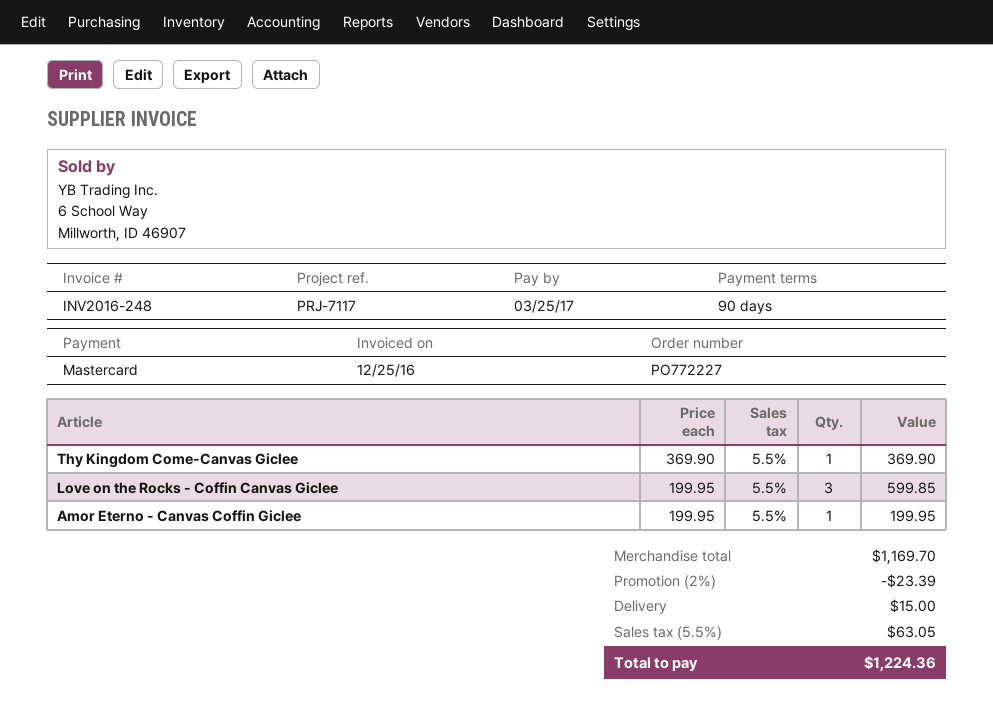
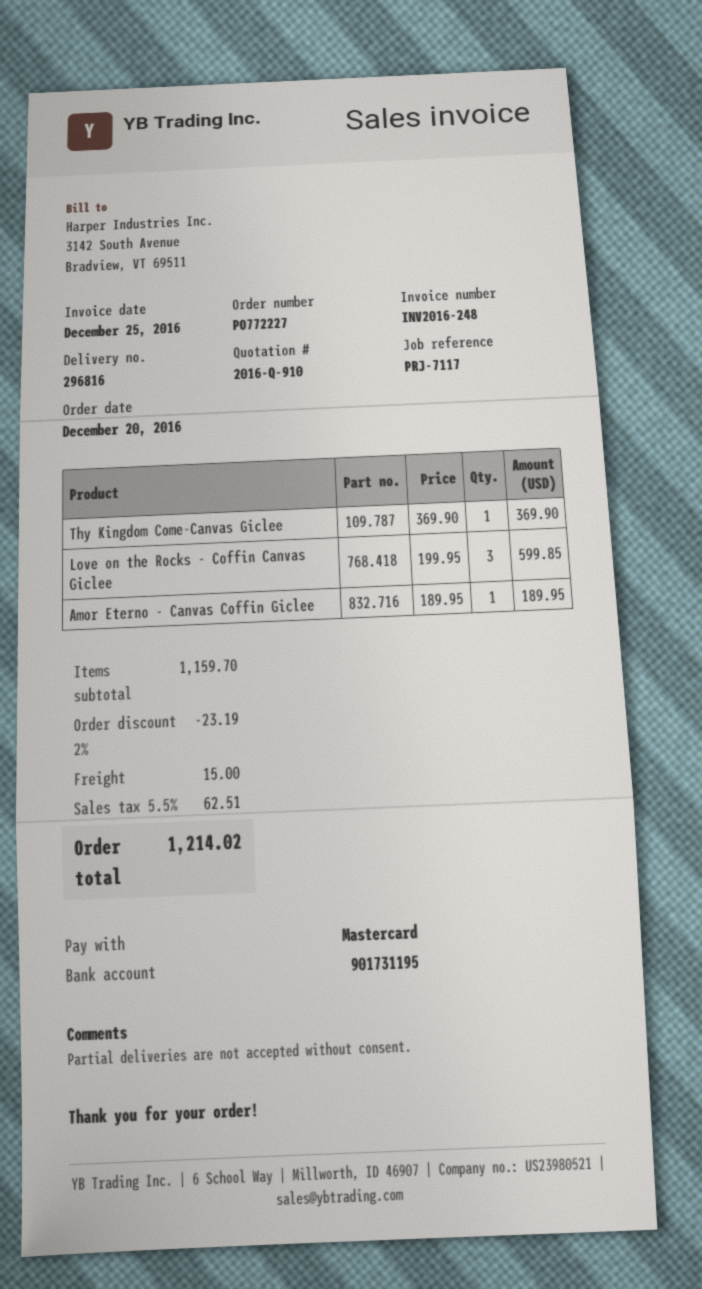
Amor Eterno - Canvas Coffin Giclee: 1 x 199.95 = 199.95 -> 1 x 189.95 = 189.95
subtotal: 1169.70 -> 1159.70
discount: 2% = 23.39 -> 2% = 23.19
tax: 5.5% = 63.05 -> 5.5% = 62.51
total: 1224.36 -> 1214.02

